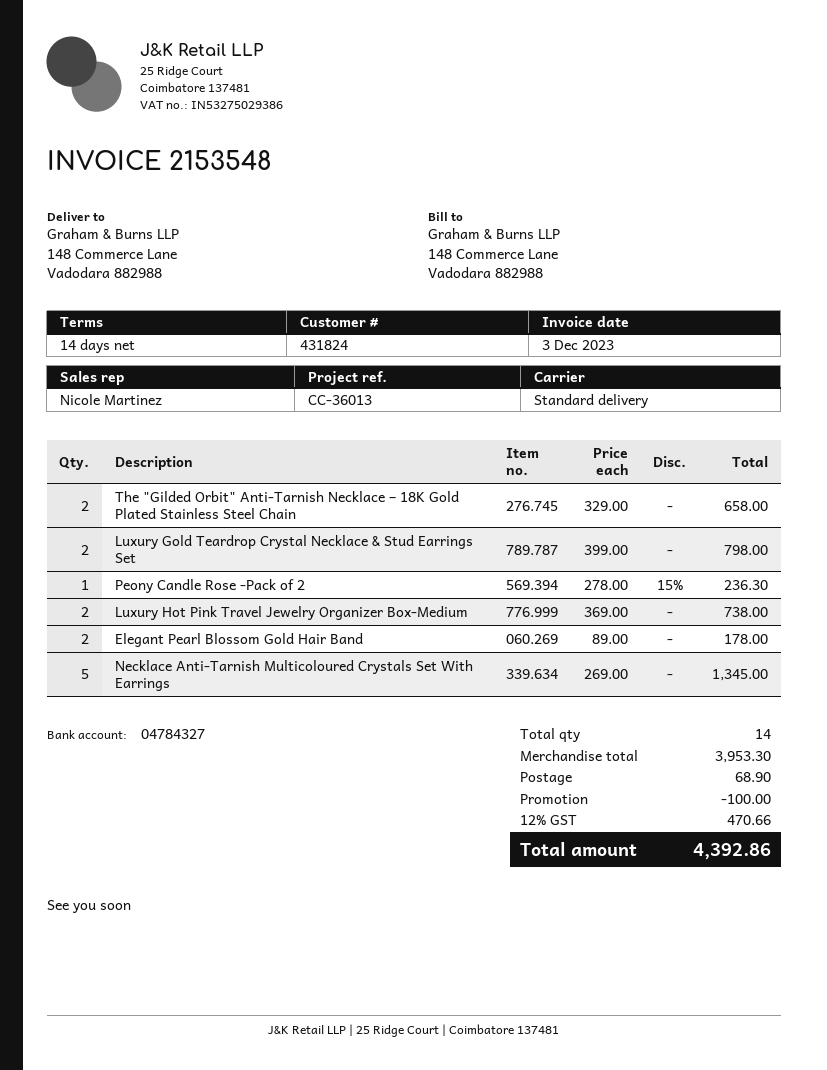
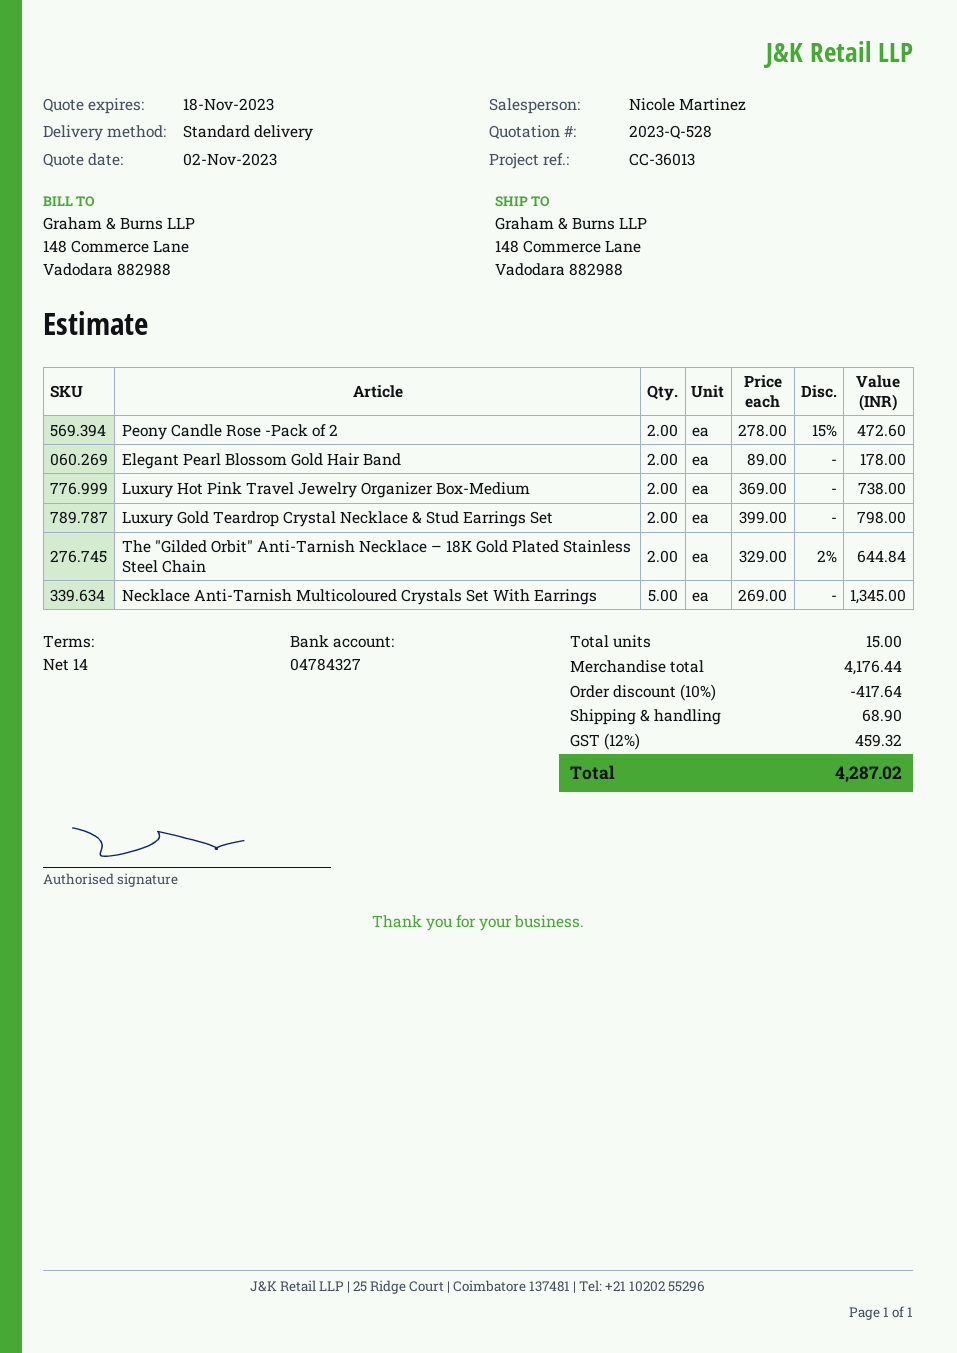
The "Gilded Orbit" Anti-Tarnish Necklace – 18K Gold Plated Stainless Steel Chain: 2 x 329.00 = 658.00 -> 2 x 329.00 - 2% = 644.84
Peony Candle Rose -Pack of 2: 1 x 278.00 - 15% = 236.30 -> 2 x 278.00 - 15% = 472.60
total quantity: 14 -> 15
subtotal: 3953.30 -> 4176.44
discount: 100.00 -> 417.64
tax: 12% = 470.66 -> 12% = 459.32
total: 4392.86 -> 4287.02

